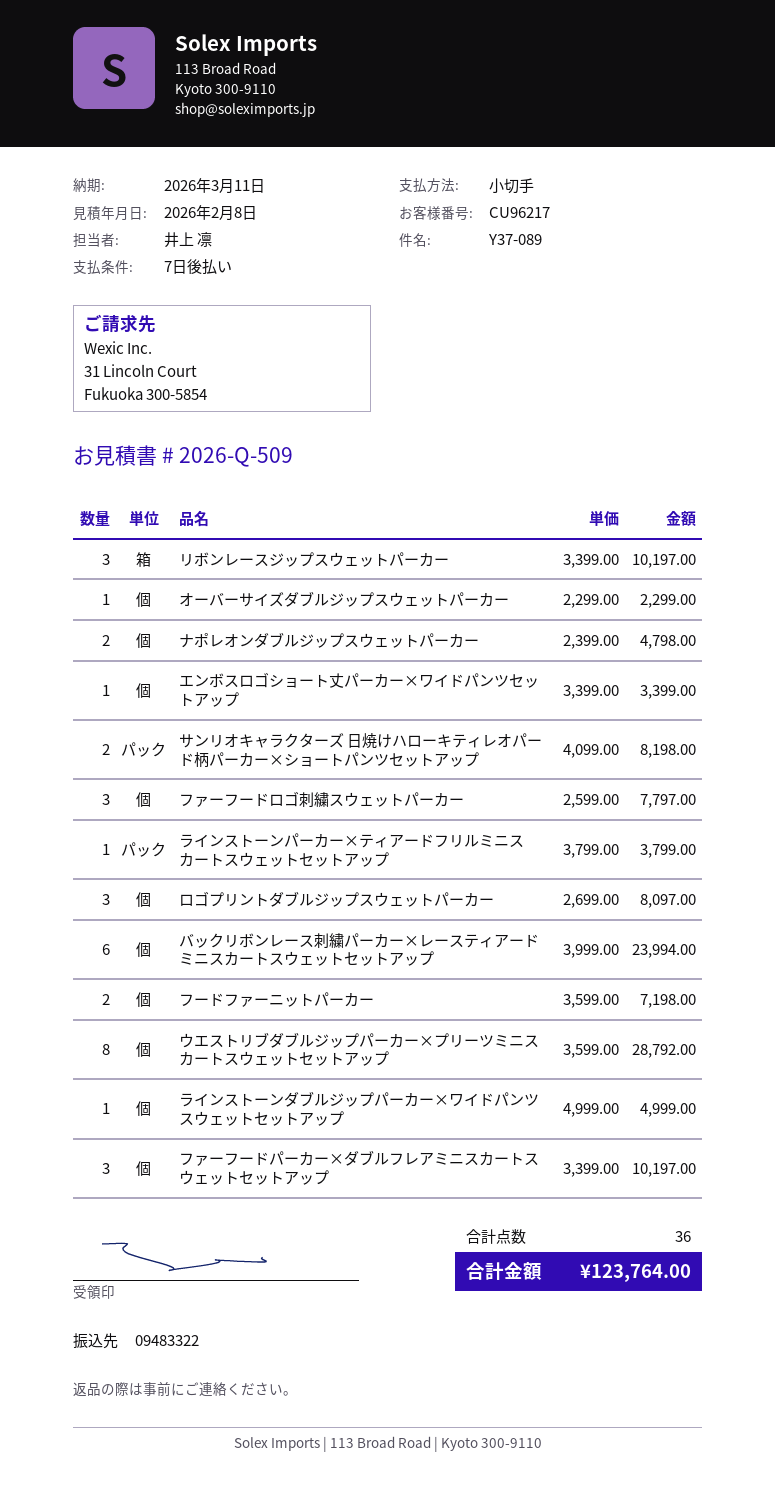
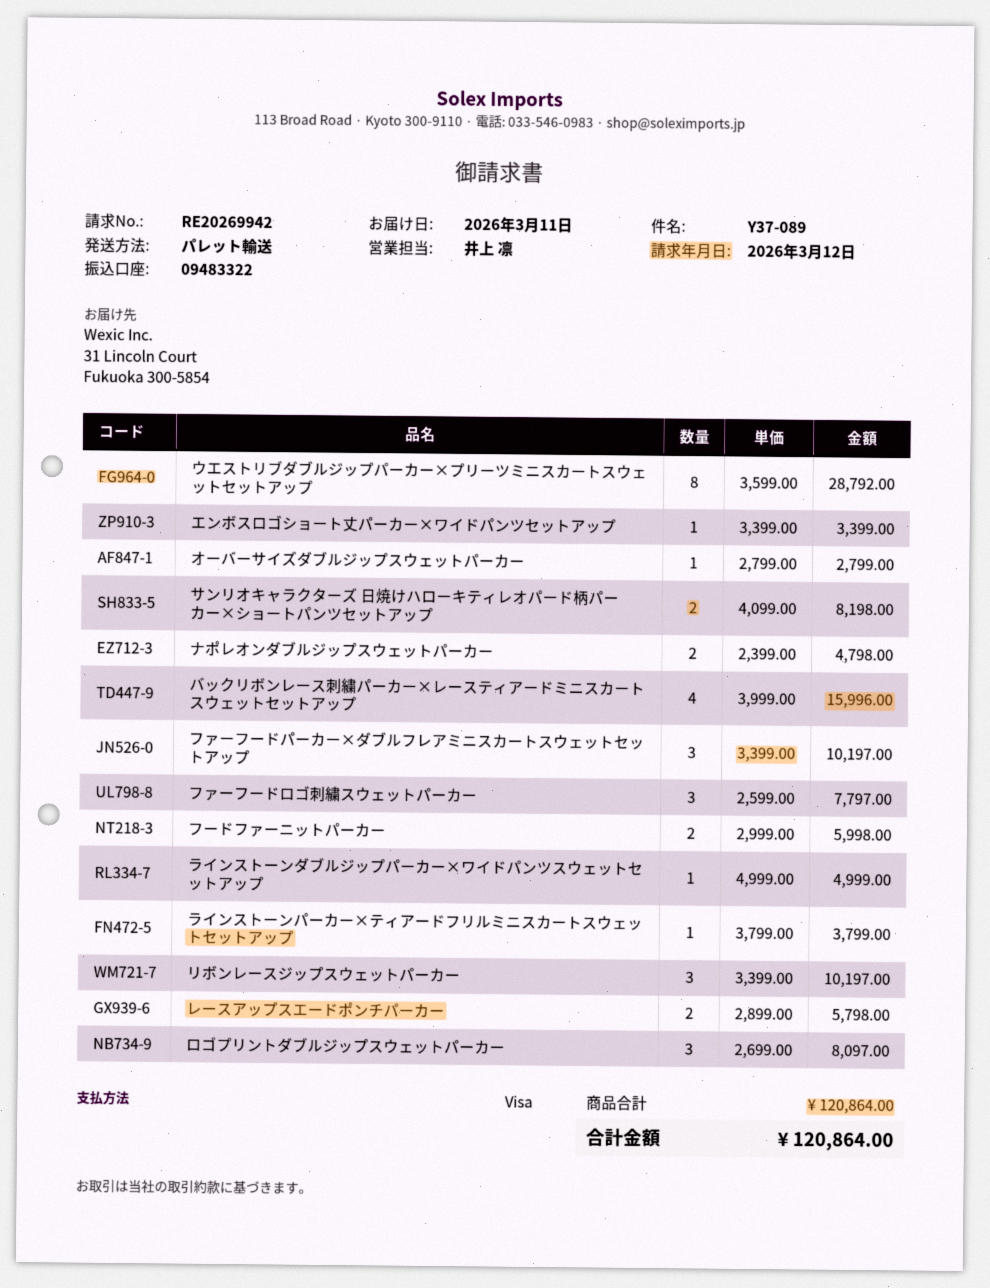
payment method: cheque -> Visa
オーバーサイズダブルジップスウェットパーカー: 1 x 2299.00 = 2299.00 -> 1 x 2799.00 = 2799.00
バックリボンレース刺繍パーカー×レースティアードミニスカートスウェットセットアップ: 6 x 3999.00 = 23994.00 -> 4 x 3999.00 = 15996.00
フードファーニットパーカー: 2 x 3599.00 = 7198.00 -> 2 x 2999.00 = 5998.00
レースアップスエードポンチパーカー: none -> 2 x 2899.00 = 5798.00
total: 123764.00 -> 120864.00

